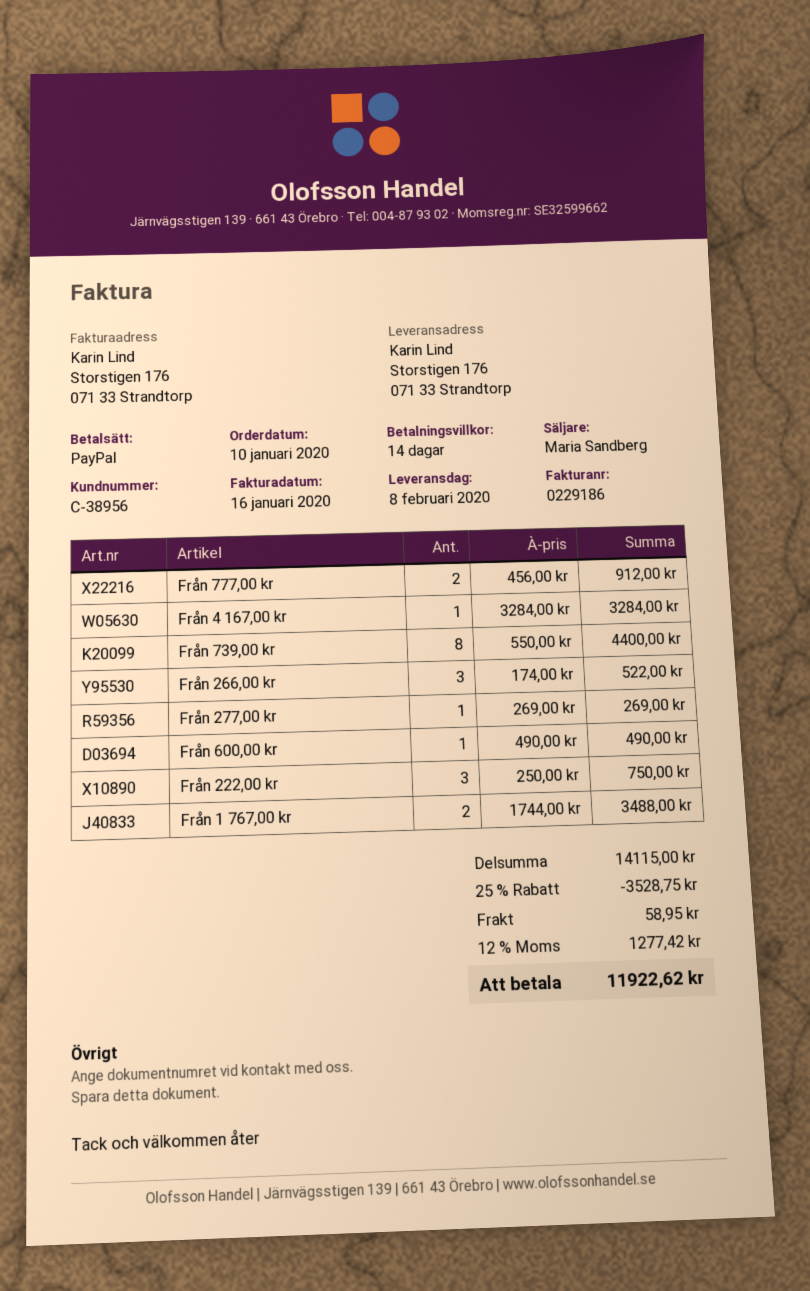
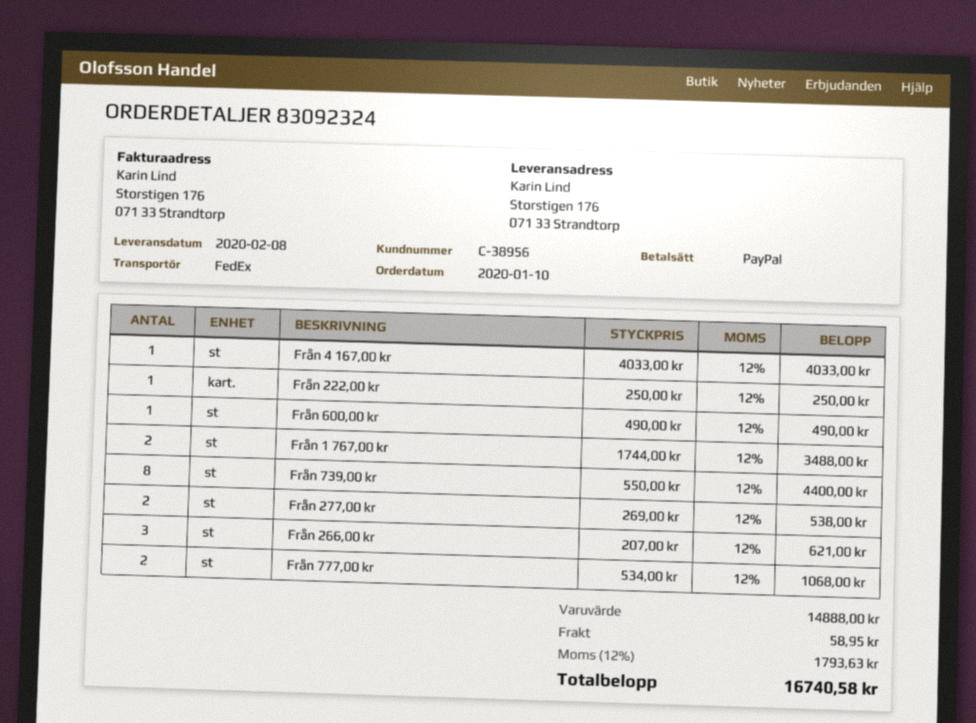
Från 777,00 kr: 2 x 456.00 = 912.00 -> 2 x 534.00 = 1068.00
Från 4 167,00 kr: 1 x 3284.00 = 3284.00 -> 1 x 4033.00 = 4033.00
Från 266,00 kr: 3 x 174.00 = 522.00 -> 3 x 207.00 = 621.00
Från 277,00 kr: 1 x 269.00 = 269.00 -> 2 x 269.00 = 538.00
Från 222,00 kr: 3 x 250.00 = 750.00 -> 1 x 250.00 = 250.00
subtotal: 14115.00 -> 14888.00
discount: 25% = 3528.75 -> none
tax: 12% = 1277.42 -> 12% = 1793.63
total: 11922.62 -> 16740.58

